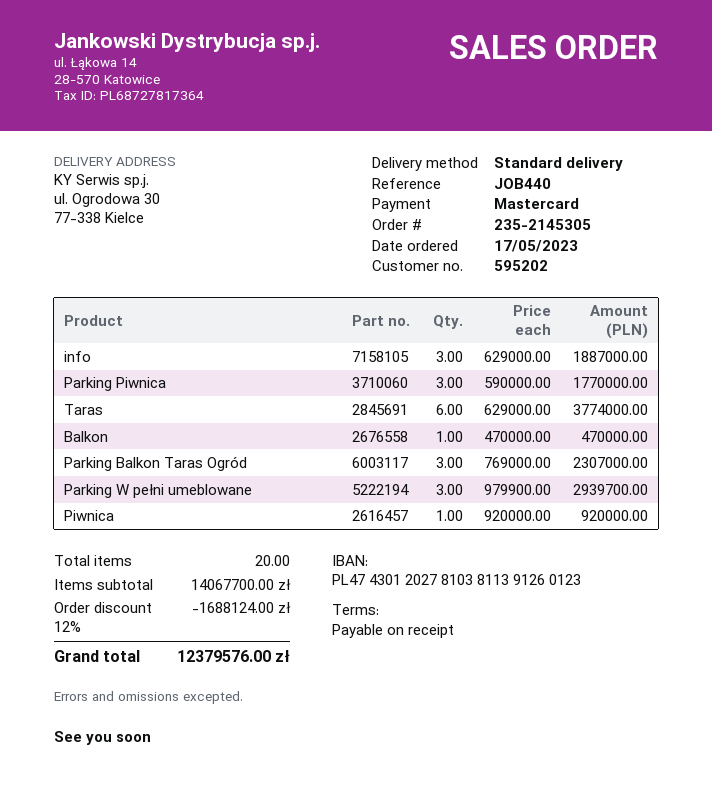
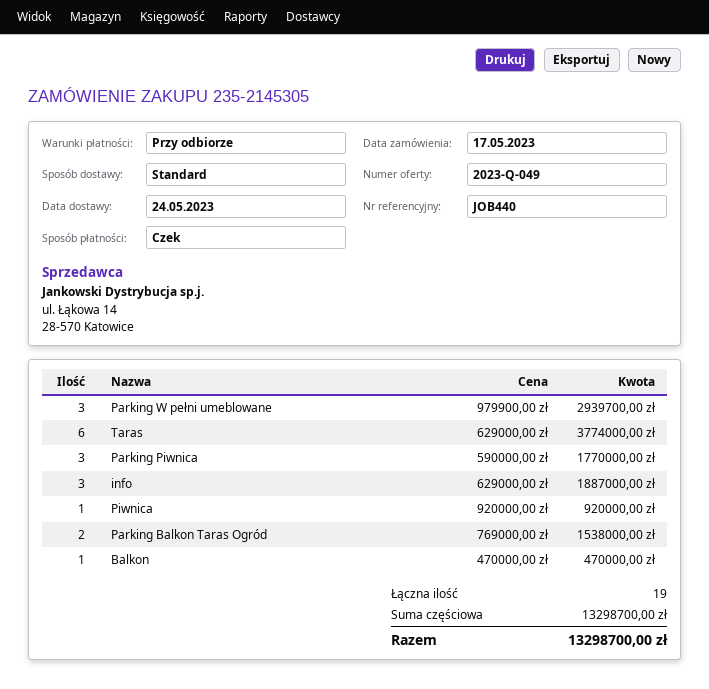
payment method: Mastercard -> cheque
Parking Balkon Taras Ogród: 3 x 769000.00 = 2307000.00 -> 2 x 769000.00 = 1538000.00
total quantity: 20 -> 19
subtotal: 14067700.00 -> 13298700.00
discount: 12% = 1688124.00 -> none
total: 12379576.00 -> 13298700.00

